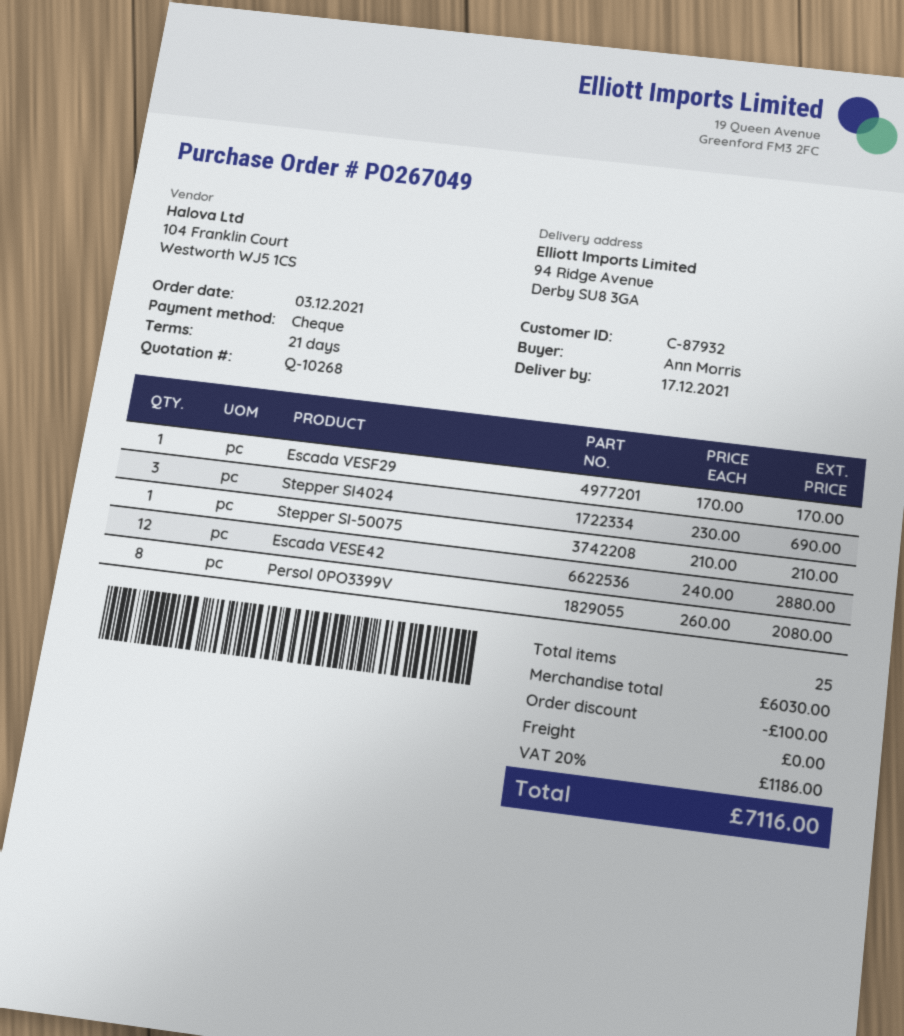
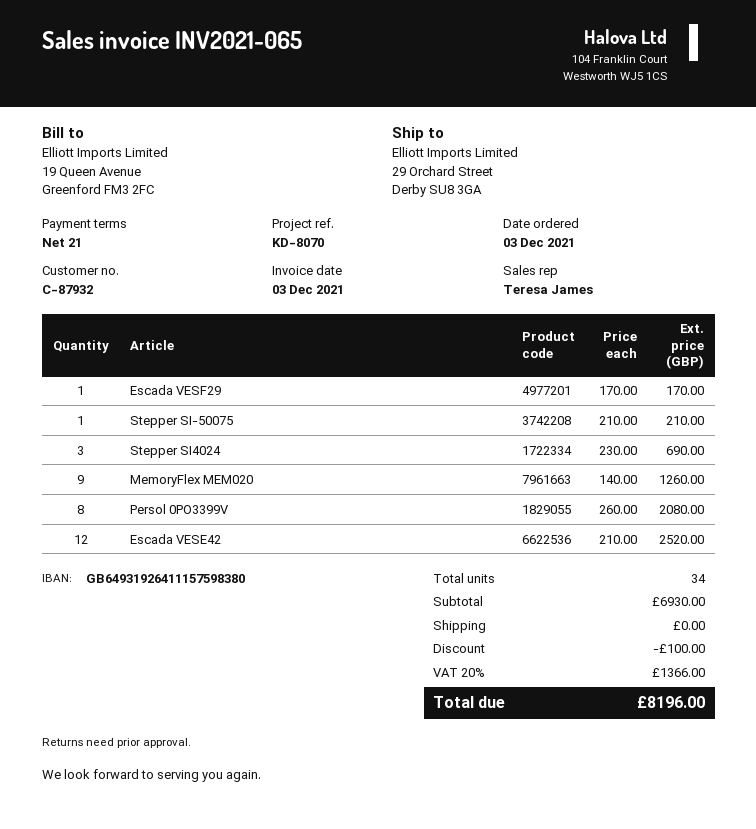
ship to: 94 Ridge Avenue, Derby SU8 3GA -> 29 Orchard Street, Derby SU8 3GA
Escada VESE42: 12 x 240.00 = 2880.00 -> 12 x 210.00 = 2520.00
MemoryFlex MEM020: none -> 9 x 140.00 = 1260.00
total quantity: 25 -> 34
subtotal: 6030.00 -> 6930.00
tax: 20% = 1186.00 -> 20% = 1366.00
total: 7116.00 -> 8196.00

